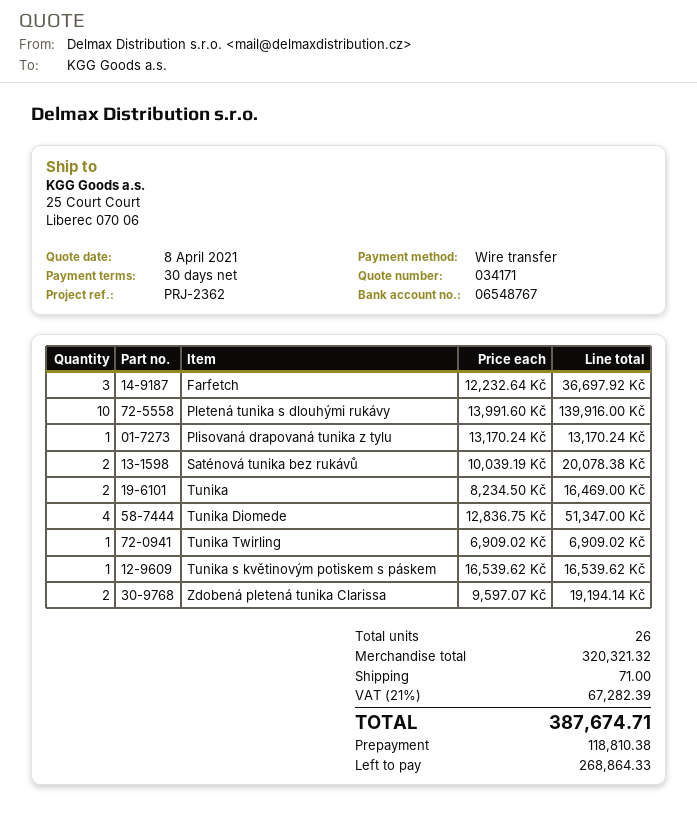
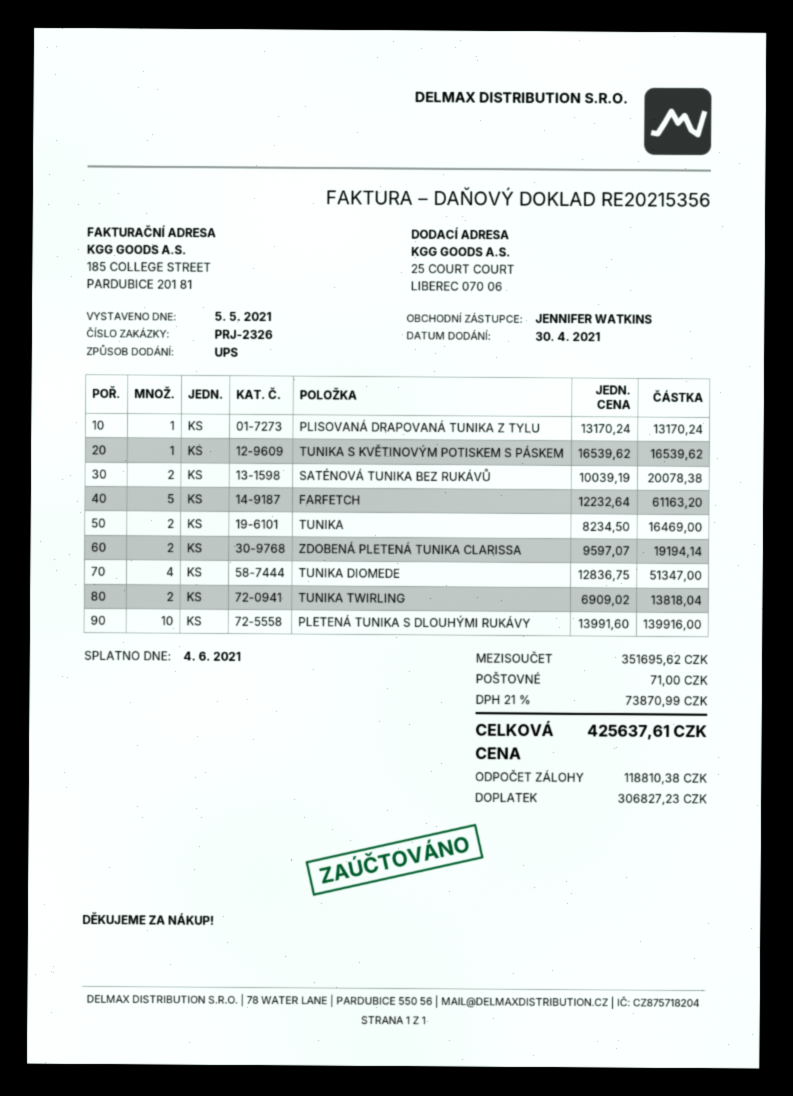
reference: PRJ-2362 -> PRJ-2326
Farfetch: 3 x 12232.64 = 36697.92 -> 5 x 12232.64 = 61163.20
Tunika Twirling: 1 x 6909.02 = 6909.02 -> 2 x 6909.02 = 13818.04
subtotal: 320321.32 -> 351695.62
tax: 21% = 67282.39 -> 21% = 73870.99
total: 387674.71 -> 425637.61
balance: 268864.33 -> 306827.23

